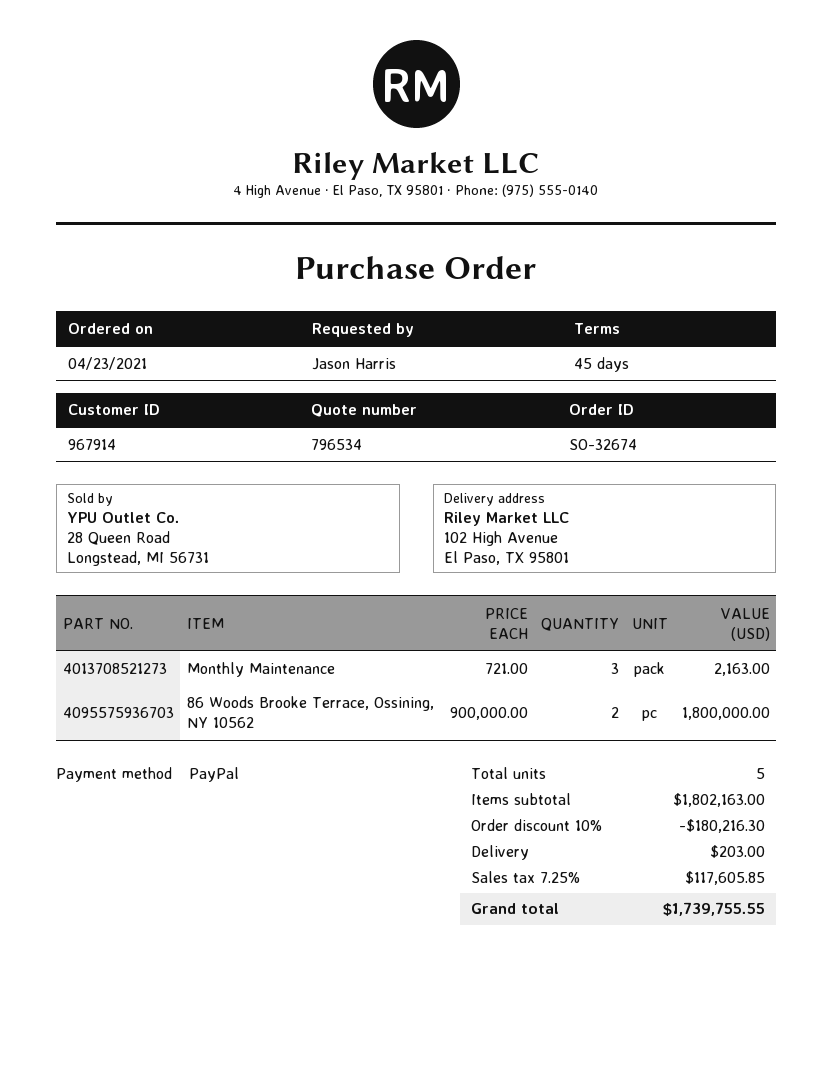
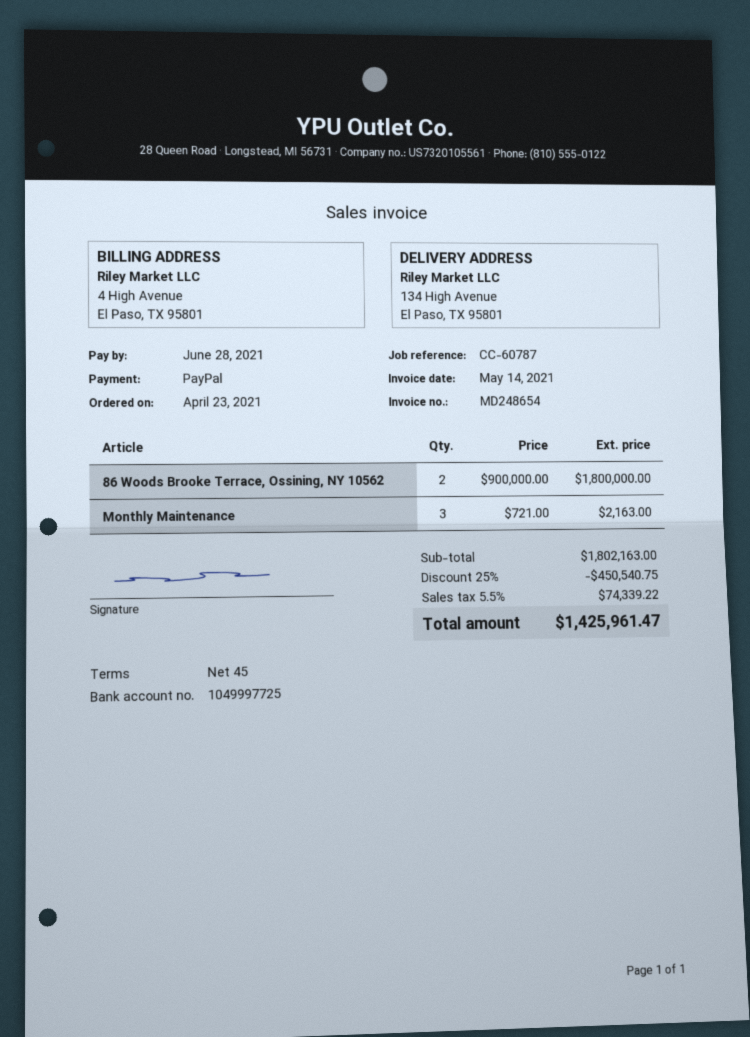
ship to: 102 High Avenue, El Paso, TX 95801 -> 134 High Avenue, El Paso, TX 95801
discount: 10% = 180216.30 -> 25% = 450540.75
shipping: 203.00 -> none
tax: 7.25% = 117605.85 -> 5.5% = 74339.22
total: 1739755.55 -> 1425961.47

